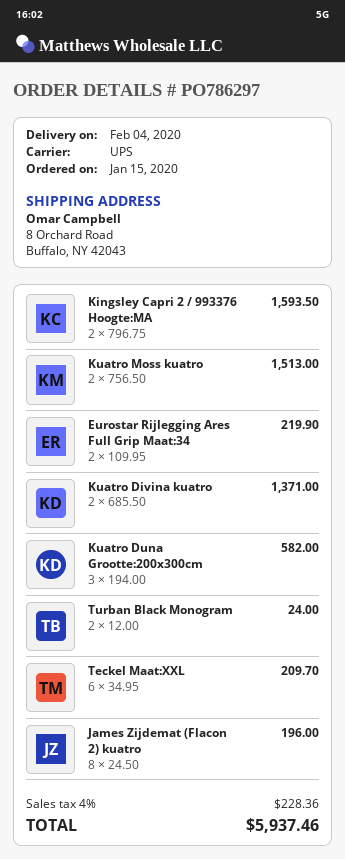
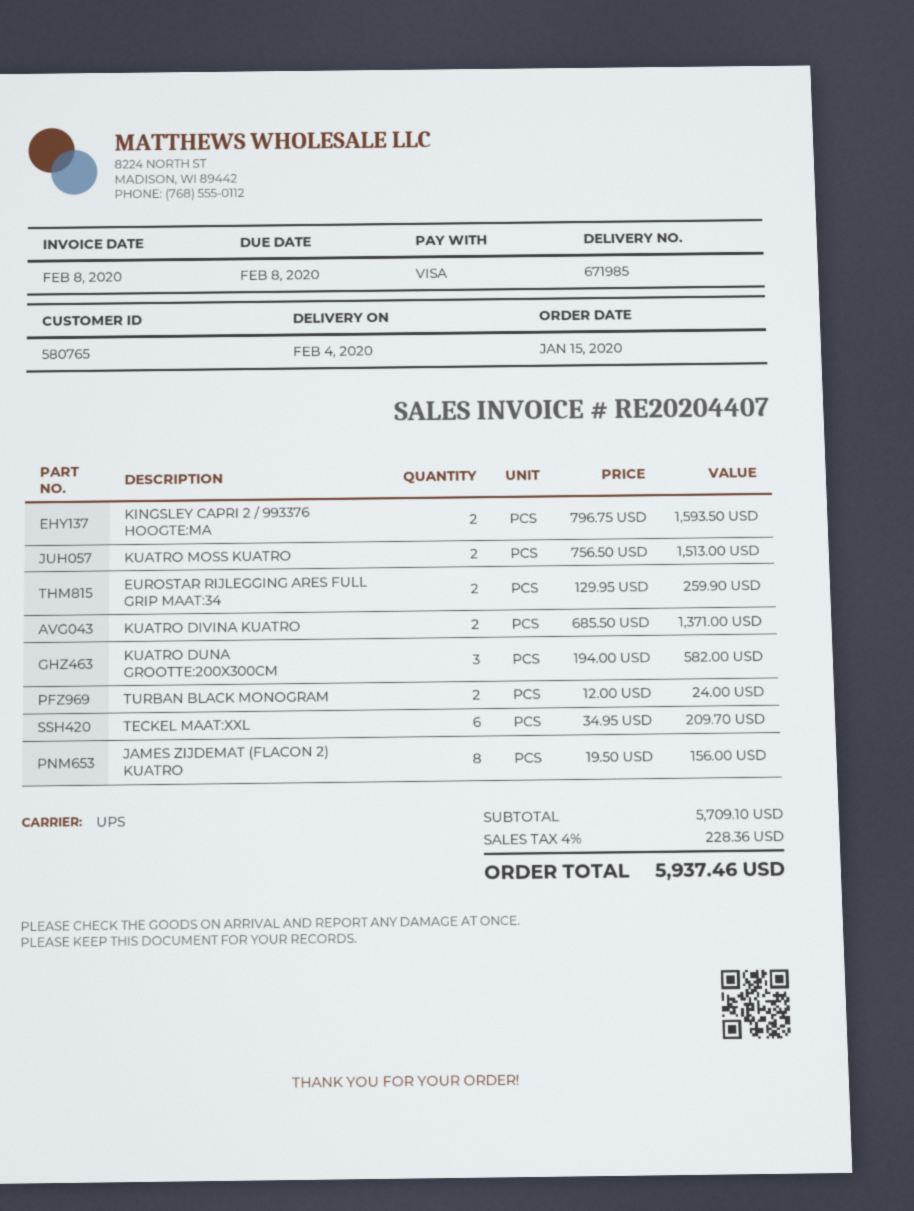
Eurostar Rijlegging Ares Full Grip Maat:34: 2 x 109.95 = 219.90 -> 2 x 129.95 = 259.90
James Zijdemat (Flacon 2) kuatro: 8 x 24.50 = 196.00 -> 8 x 19.50 = 156.00

